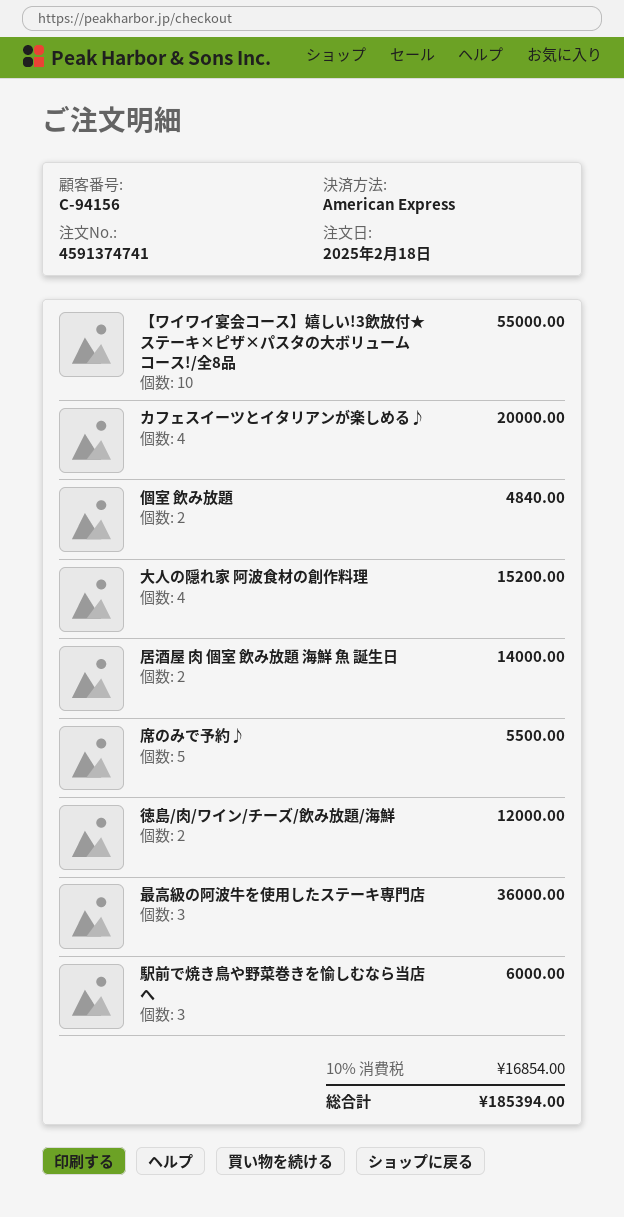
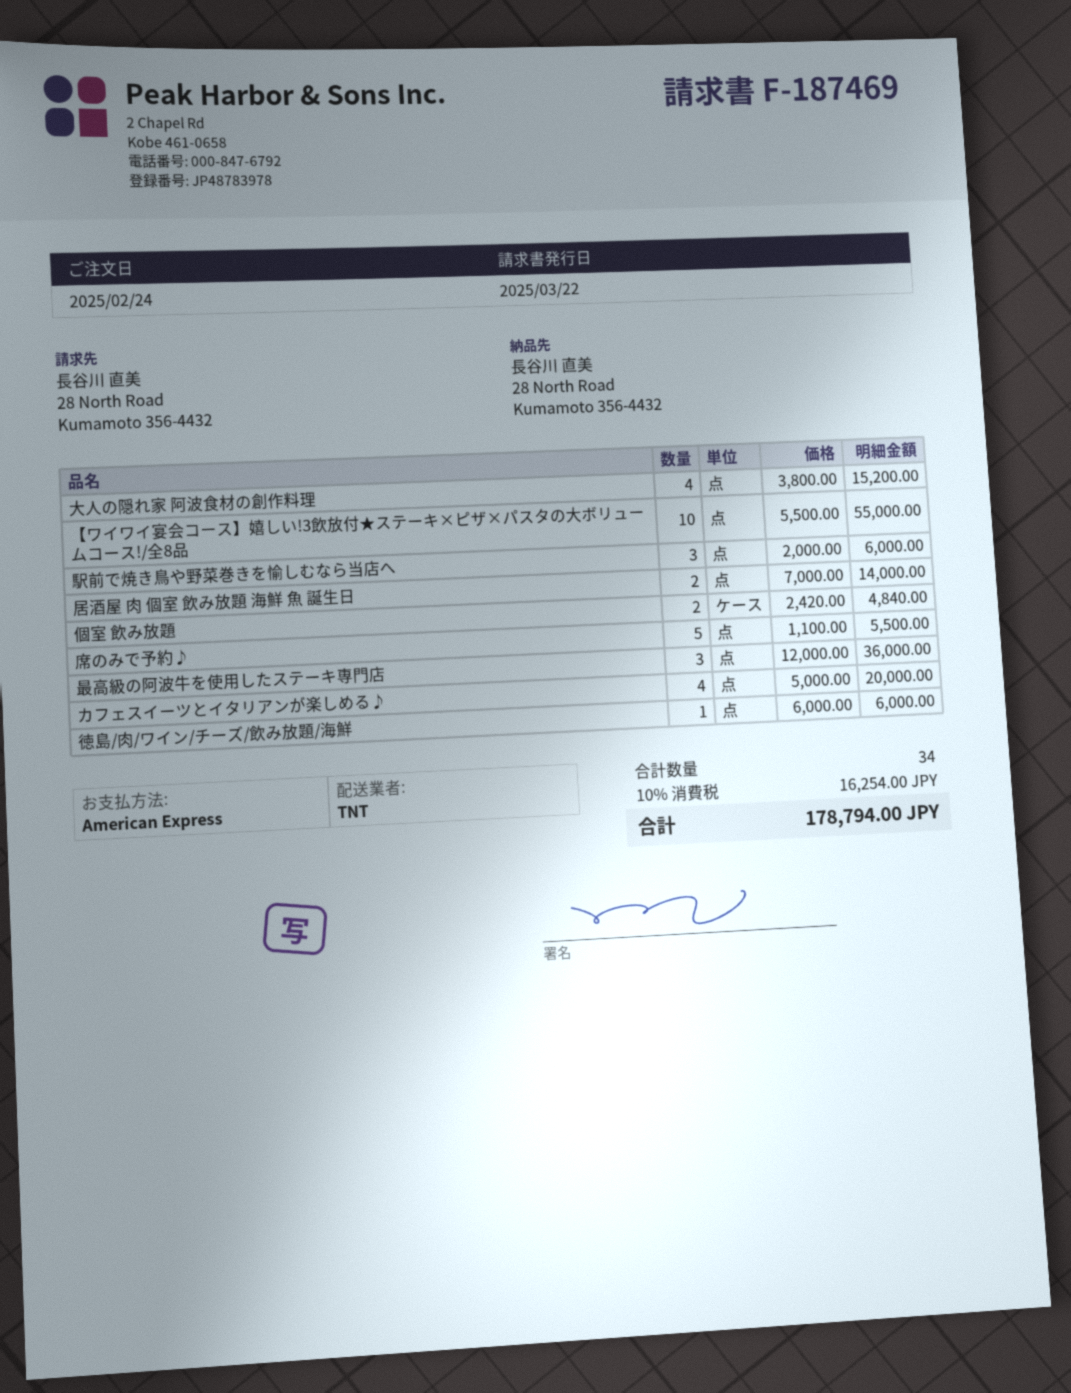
order date: 2025-02-18 -> 2025-02-24
徳島/肉/ワイン/チーズ/飲み放題/海鮮: 2 for 12000.00 -> 1 for 6000.00
tax: 10% = 16854.00 -> 10% = 16254.00
total: 185394.00 -> 178794.00

